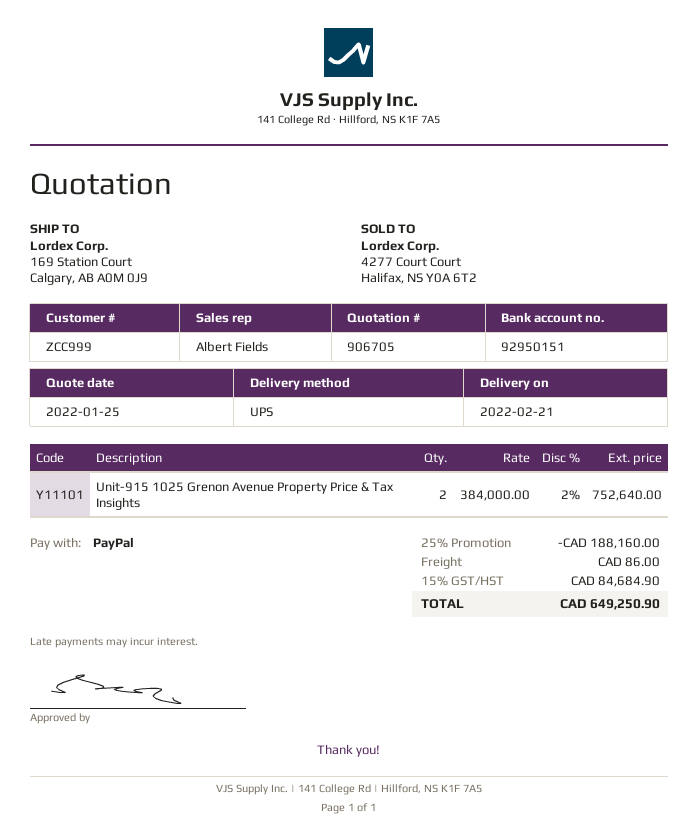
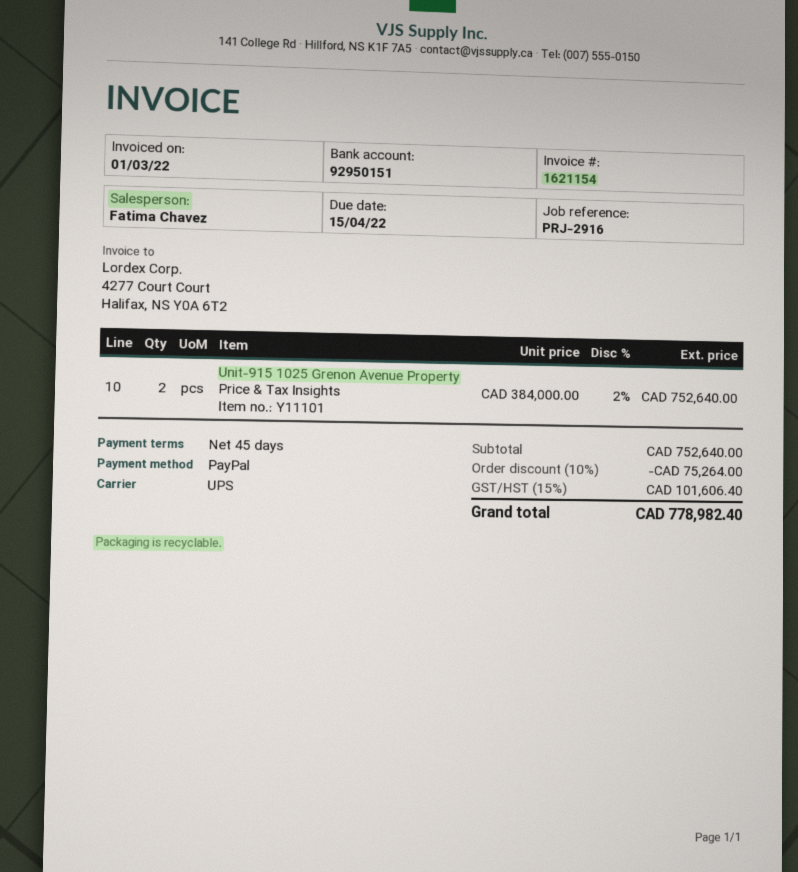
sales rep: Albert Fields -> Fatima Chavez
discount: 25% = 188160.00 -> 10% = 75264.00
shipping: 86.00 -> none
tax: 15% = 84684.90 -> 15% = 101606.40
total: 649250.90 -> 778982.40

